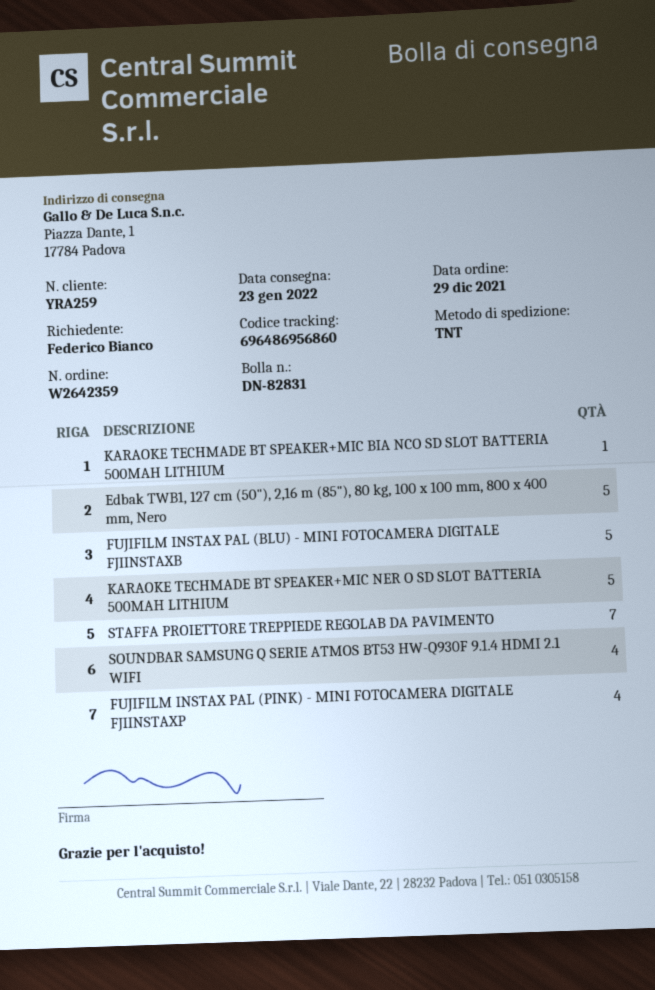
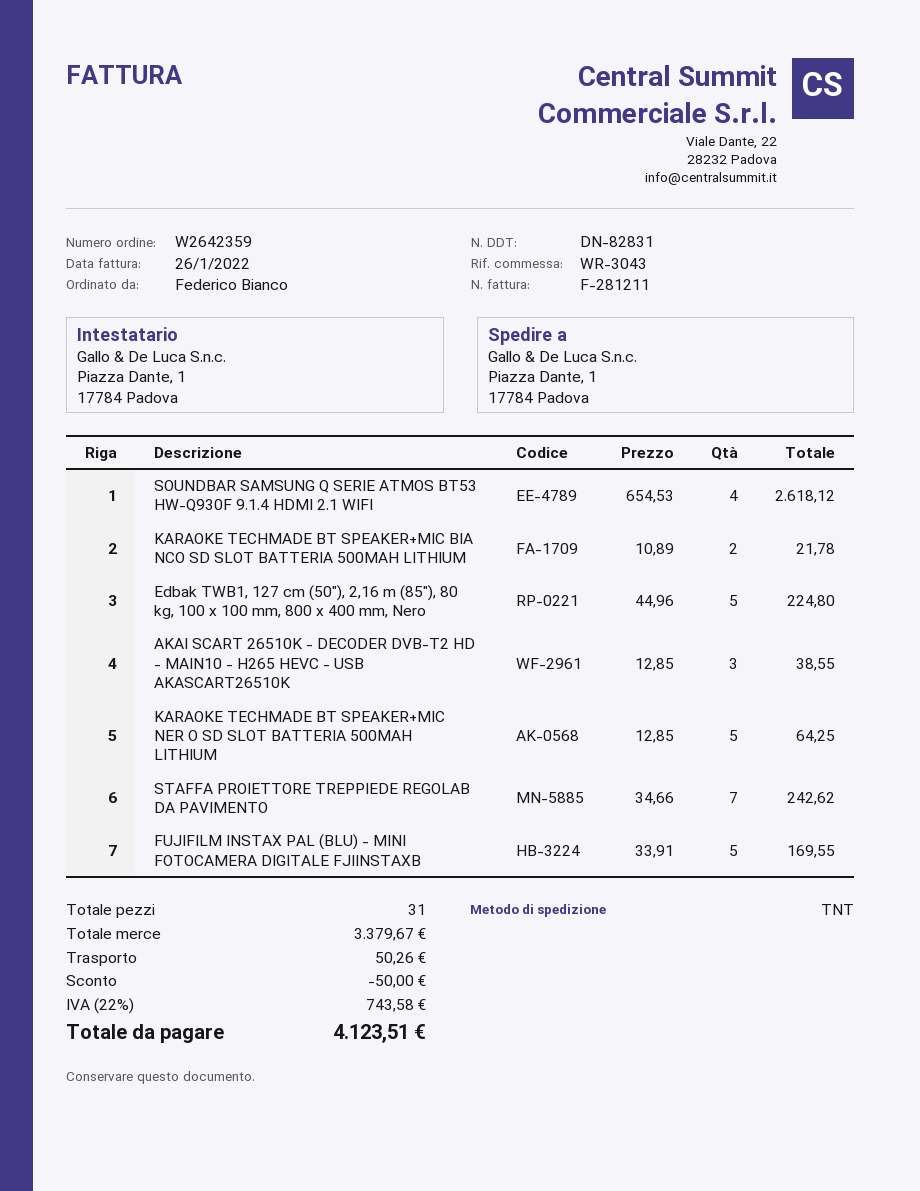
KARAOKE TECHMADE BT SPEAKER+MIC BIA NCO SD SLOT BATTERIA 500MAH LITHIUM: 1 -> 2
FUJIFILM INSTAX PAL (PINK) - MINI FOTOCAMERA DIGITALE FJIINSTAXP: 4 -> none
AKAI SCART 26510K - DECODER DVB-T2 HD - MAIN10 - H265 HEVC - USB AKASCART26510K: none -> 3

